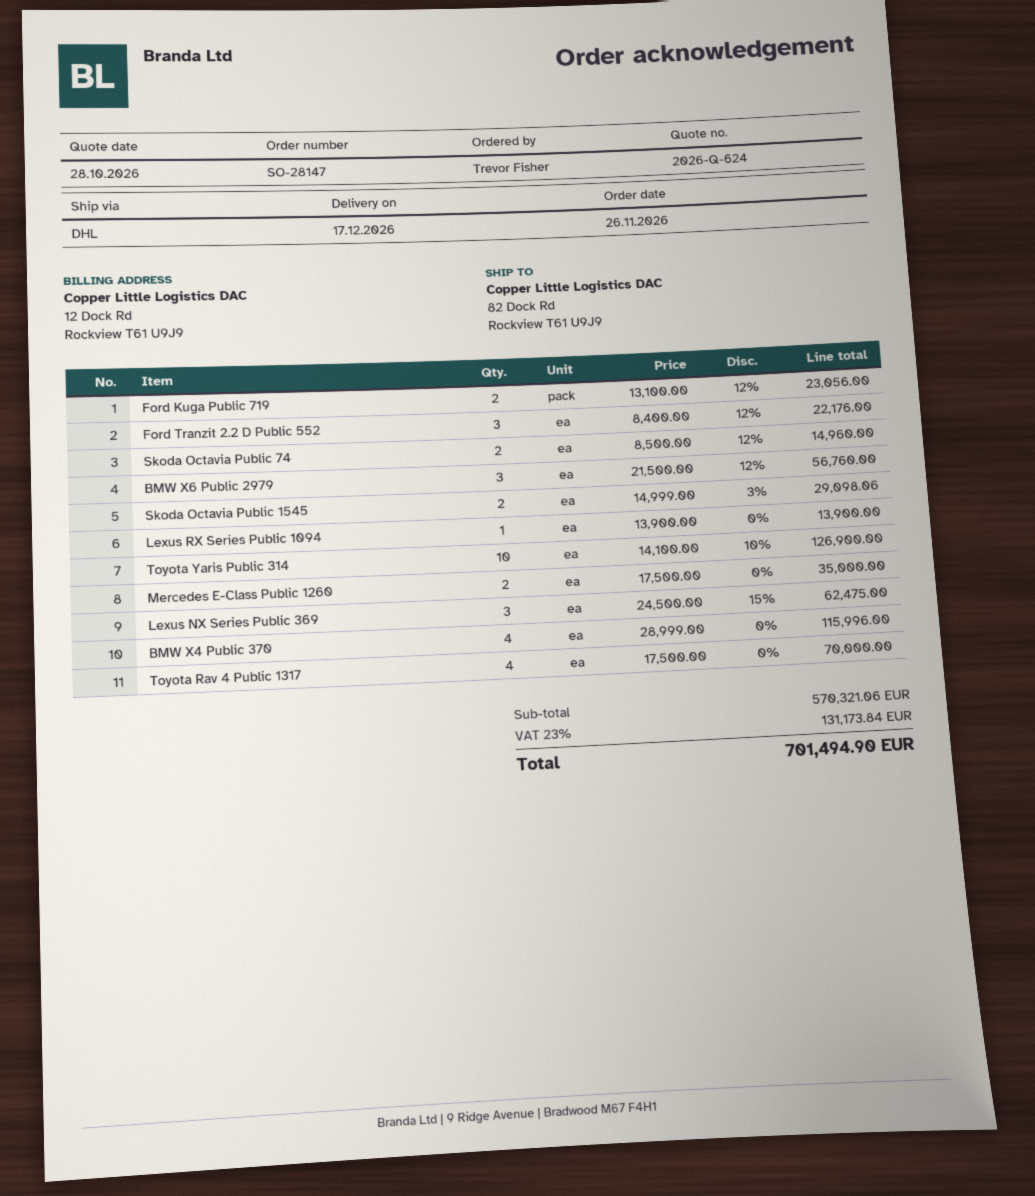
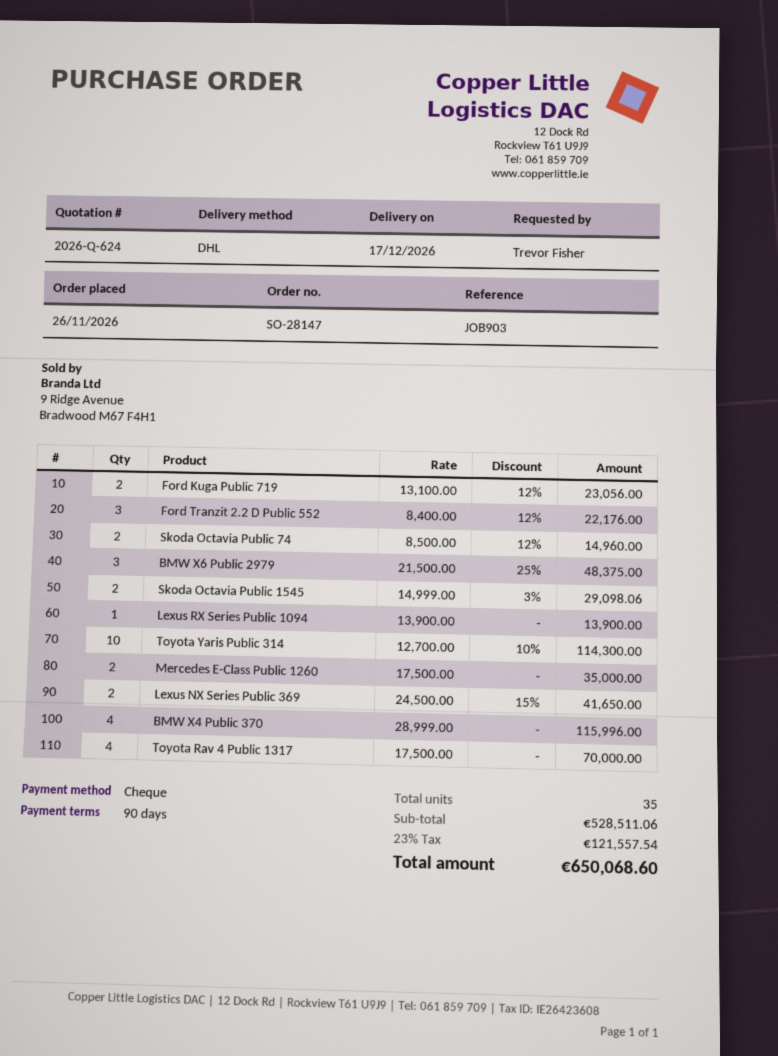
BMW X6 Public 2979: 3 x 21500.00 - 12% = 56760.00 -> 3 x 21500.00 - 25% = 48375.00
Toyota Yaris Public 314: 10 x 14100.00 - 10% = 126900.00 -> 10 x 12700.00 - 10% = 114300.00
Lexus NX Series Public 369: 3 x 24500.00 - 15% = 62475.00 -> 2 x 24500.00 - 15% = 41650.00
subtotal: 570321.06 -> 528511.06
tax: 23% = 131173.84 -> 23% = 121557.54
total: 701494.90 -> 650068.60

